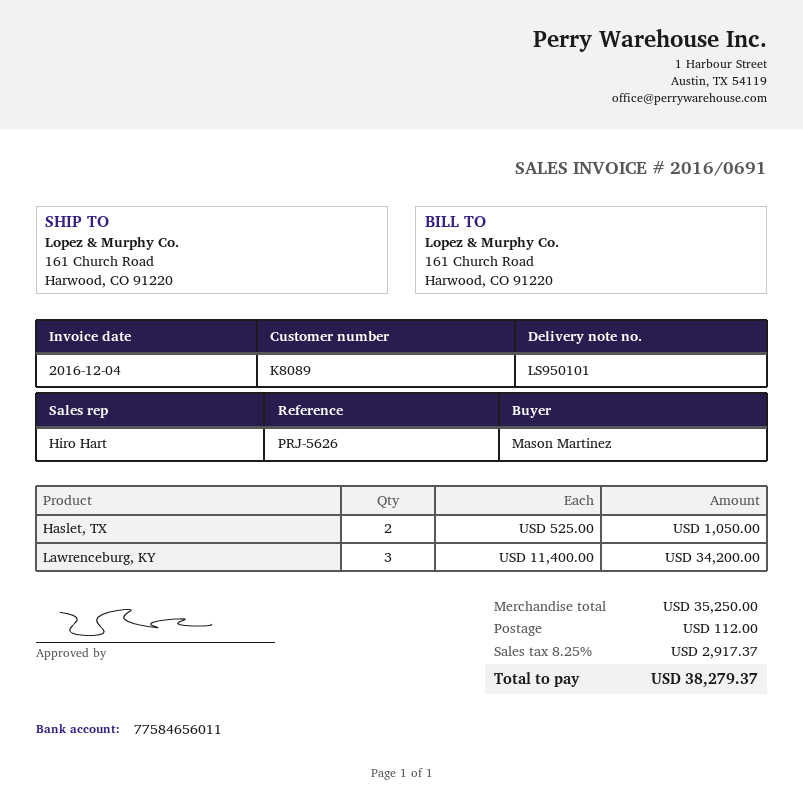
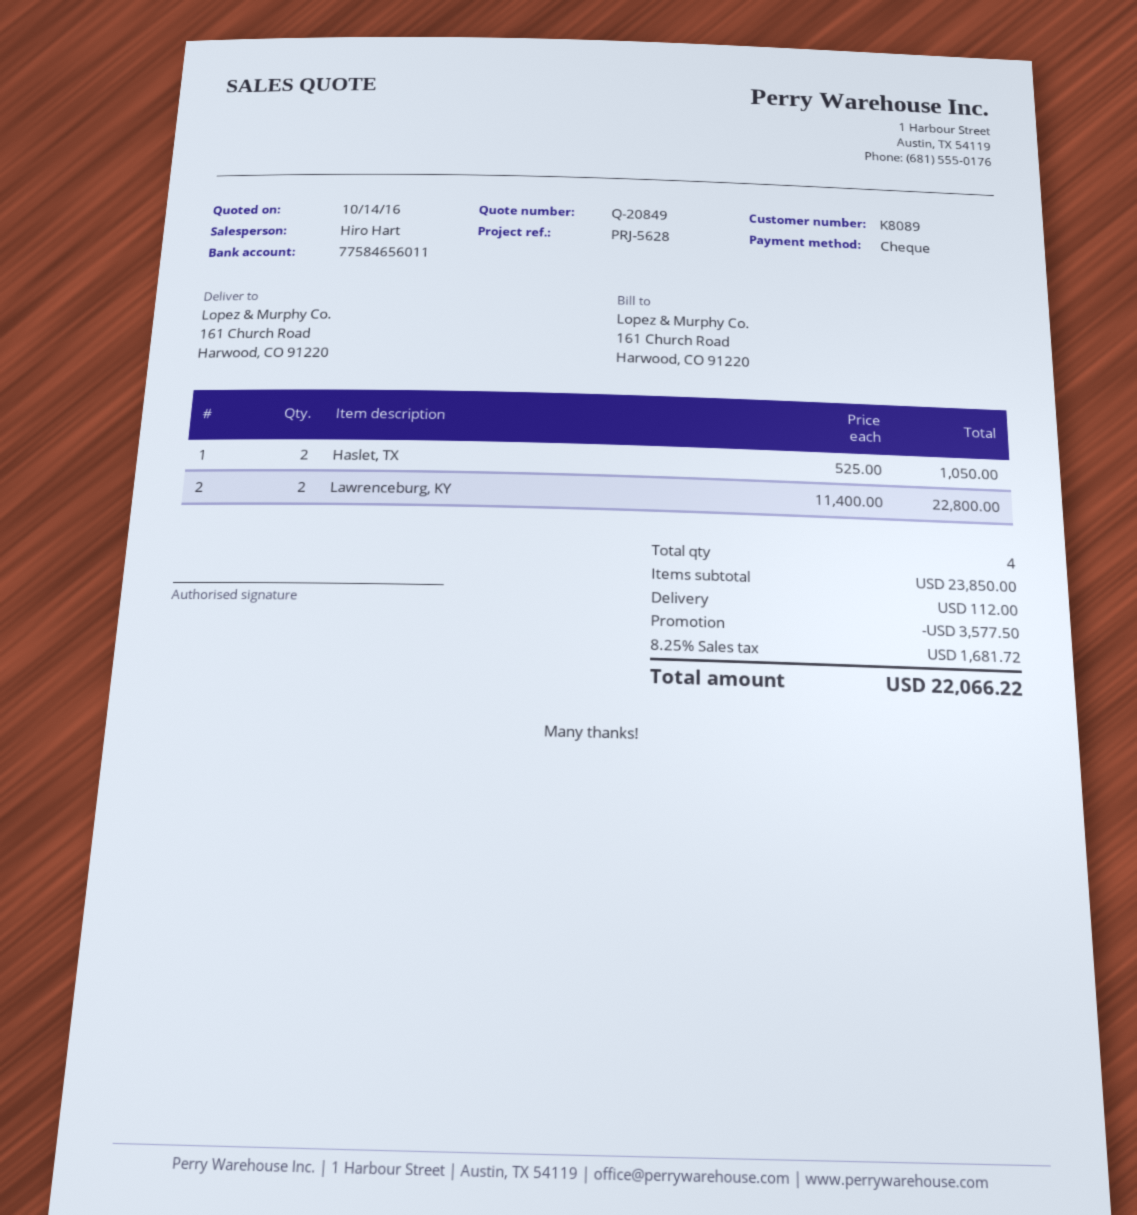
reference: PRJ-5626 -> PRJ-5628
Lawrenceburg, KY: 3 x 11400.00 = 34200.00 -> 2 x 11400.00 = 22800.00
subtotal: 35250.00 -> 23850.00
discount: none -> 3577.50
tax: 8.25% = 2917.37 -> 8.25% = 1681.72
total: 38279.37 -> 22066.22

